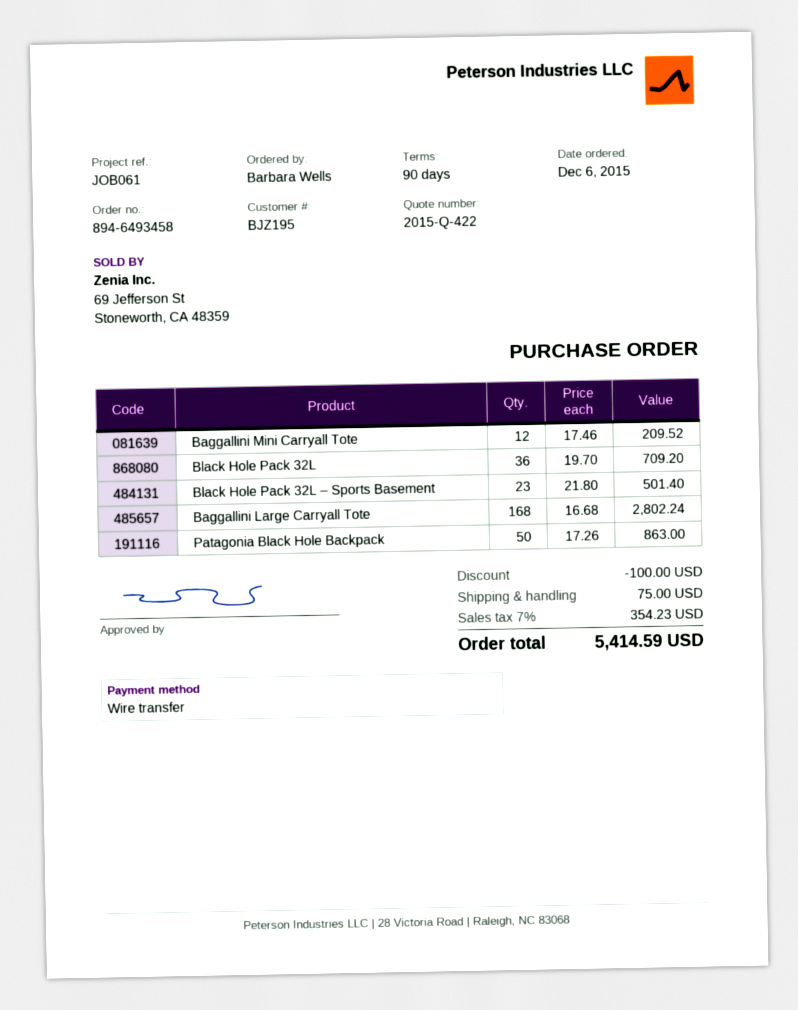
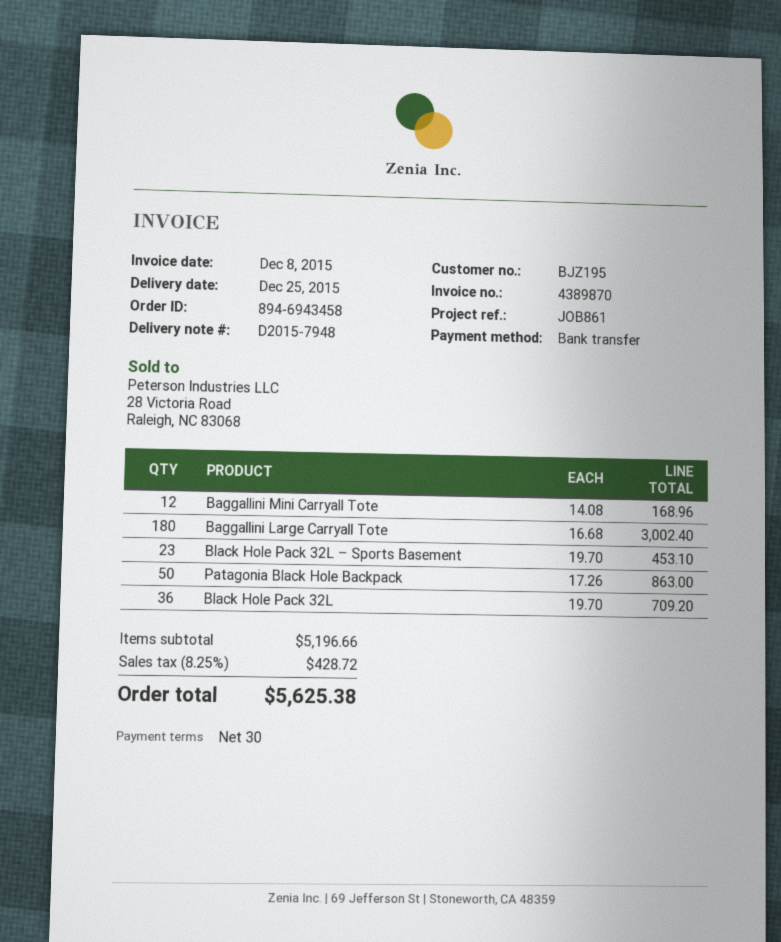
order number: 894-6493458 -> 894-6943458
payment terms: 90 days -> 30 days
reference: JOB061 -> JOB861
Baggallini Mini Carryall Tote: 12 x 17.46 = 209.52 -> 12 x 14.08 = 168.96
Black Hole Pack 32L – Sports Basement: 23 x 21.80 = 501.40 -> 23 x 19.70 = 453.10
Baggallini Large Carryall Tote: 168 x 16.68 = 2802.24 -> 180 x 16.68 = 3002.40
discount: 100.00 -> none
shipping: 75.00 -> none
tax: 7% = 354.23 -> 8.25% = 428.72
total: 5414.59 -> 5625.38

